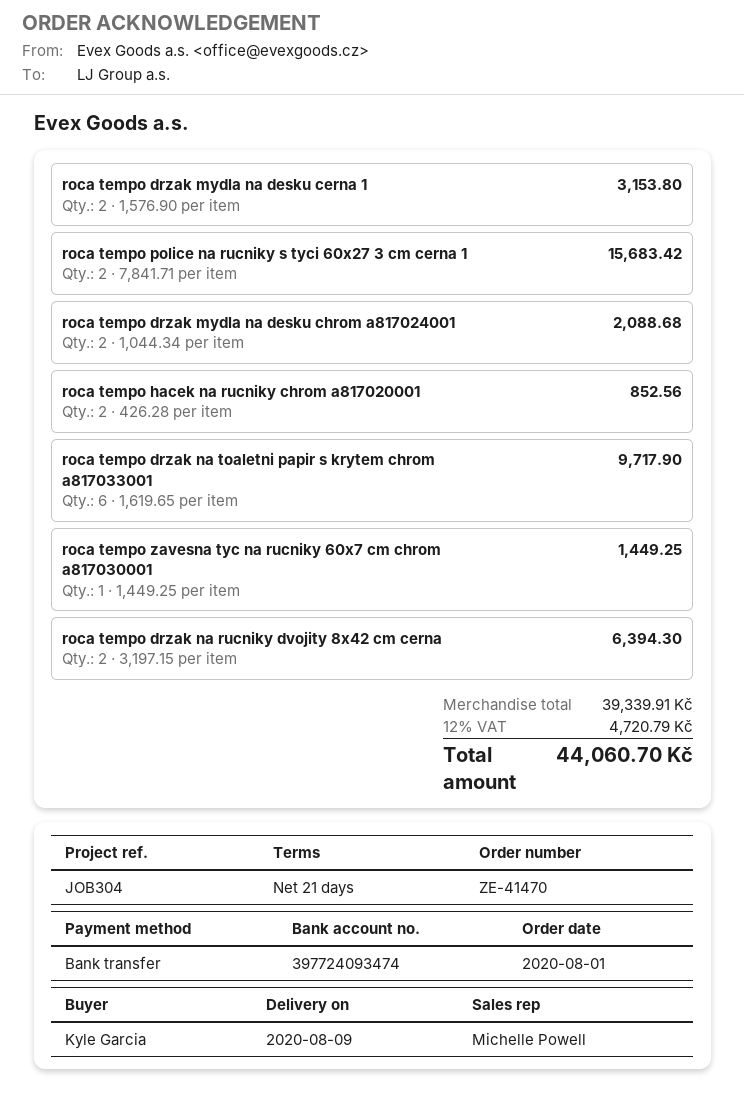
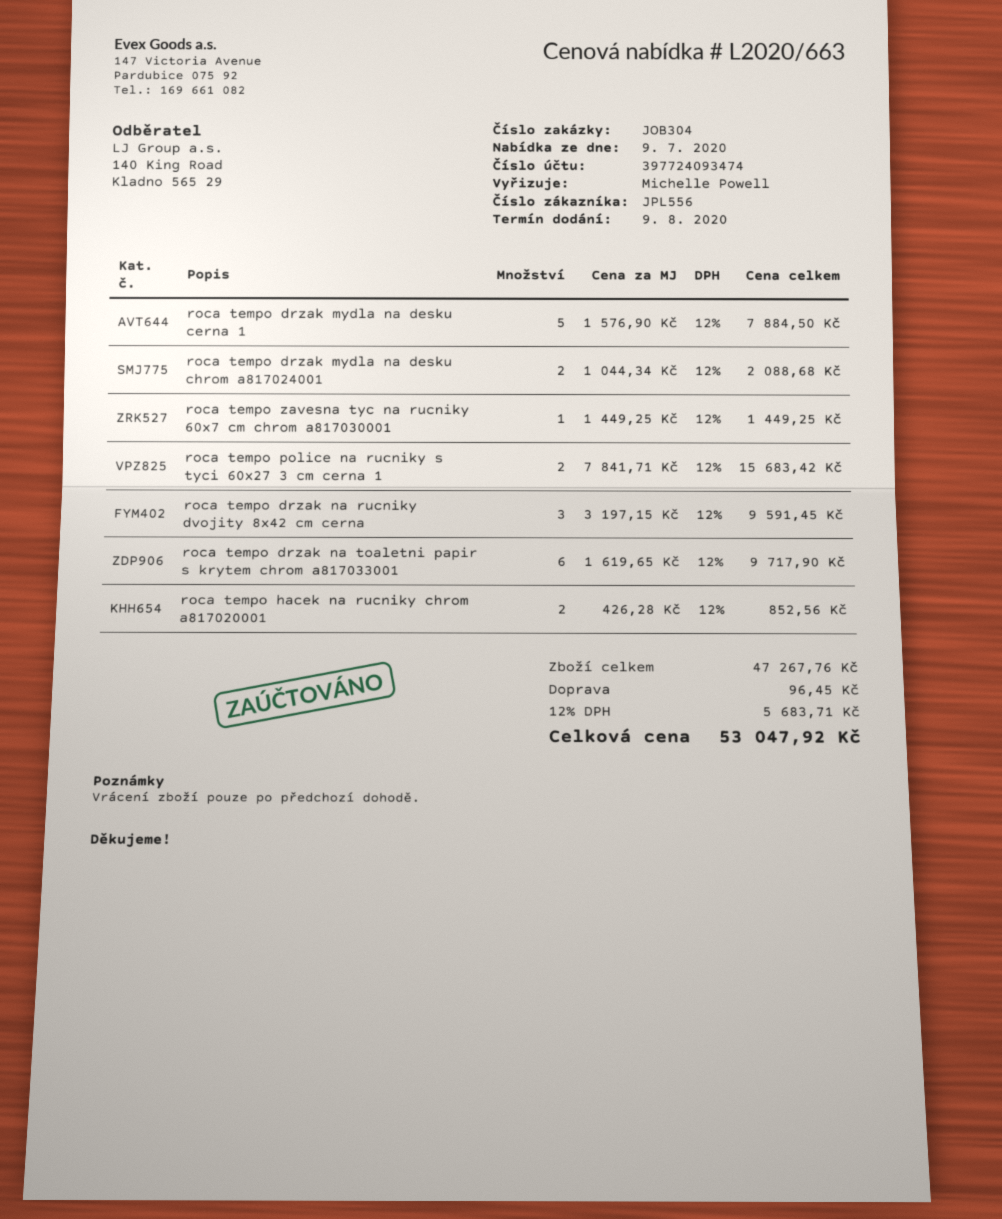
roca tempo drzak mydla na desku cerna 1: 2 x 1576.90 = 3153.80 -> 5 x 1576.90 = 7884.50
roca tempo drzak na rucniky dvojity 8x42 cm cerna: 2 x 3197.15 = 6394.30 -> 3 x 3197.15 = 9591.45
subtotal: 39339.91 -> 47267.76
shipping: none -> 96.45
tax: 12% = 4720.79 -> 12% = 5683.71
total: 44060.70 -> 53047.92

